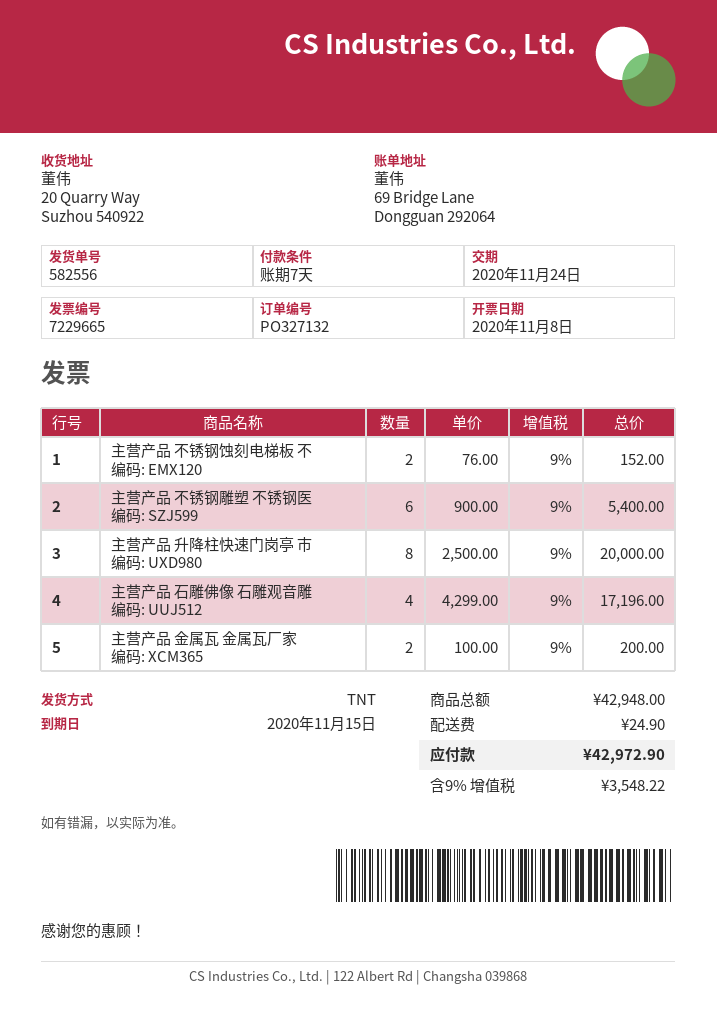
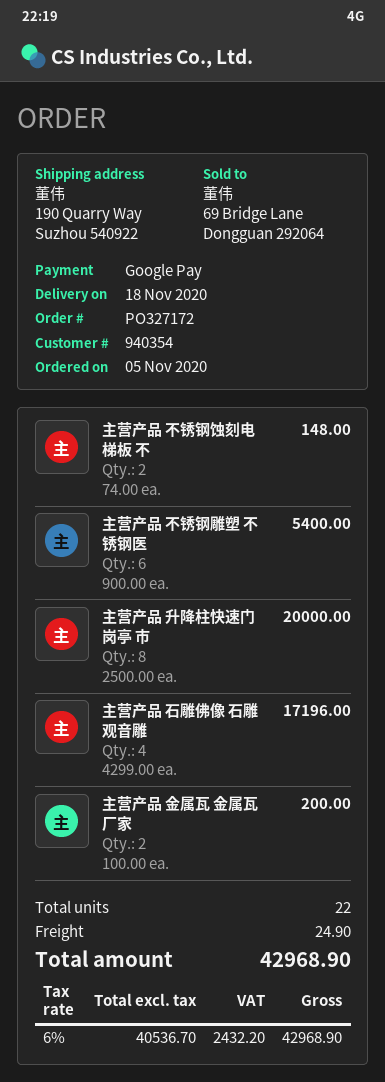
order number: PO327132 -> PO327172
delivery date: 2020-11-24 -> 2020-11-18
ship to: 20 Quarry Way, Suzhou 540922 -> 190 Quarry Way, Suzhou 540922
主营产品 不锈钢蚀刻电梯板 不: 2 x 76.00 = 152.00 -> 2 x 74.00 = 148.00
tax: 9% = 3548.22 -> 6% = 2432.20
total: 42972.90 -> 42968.90

